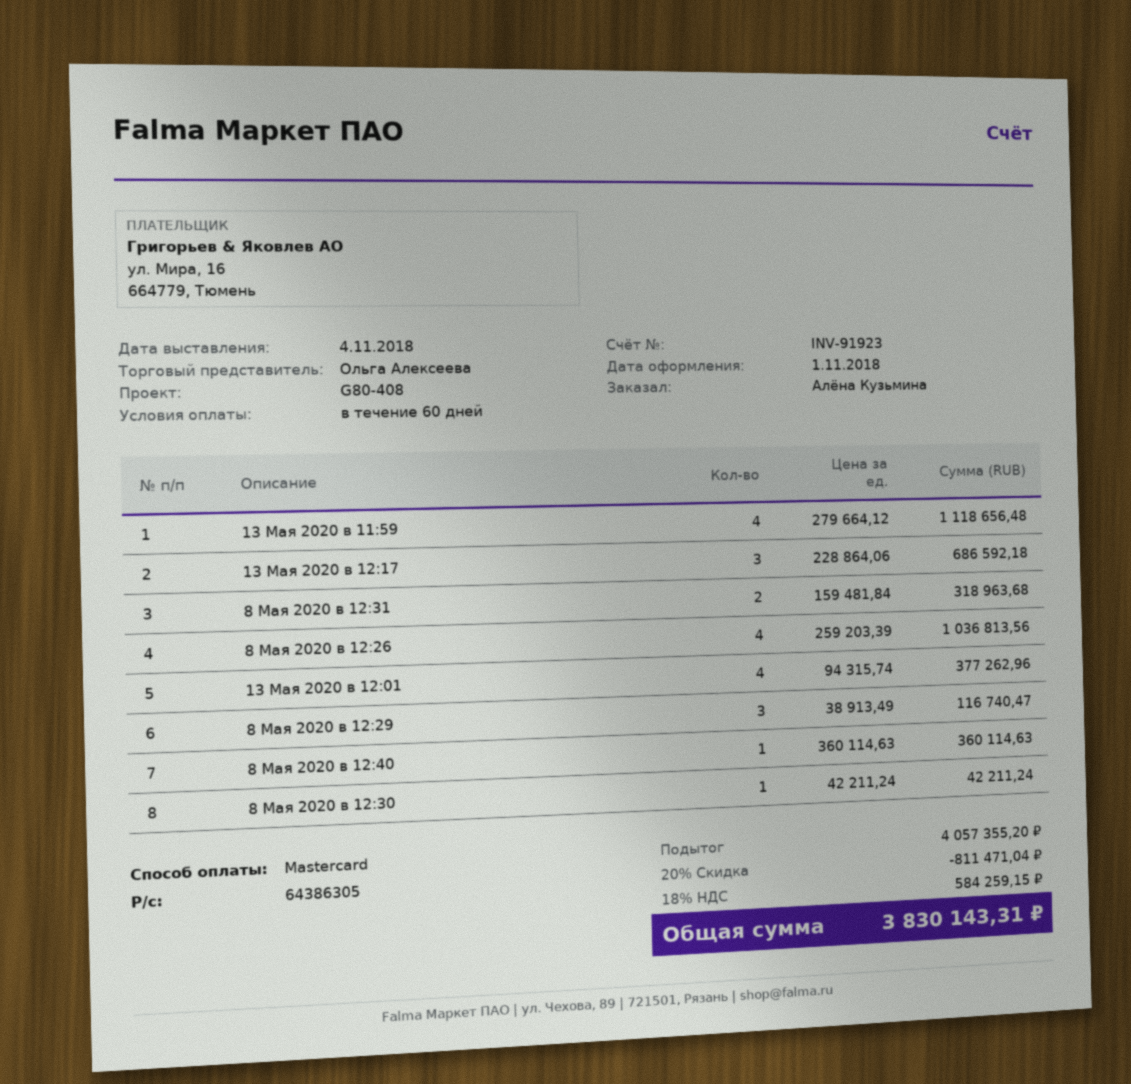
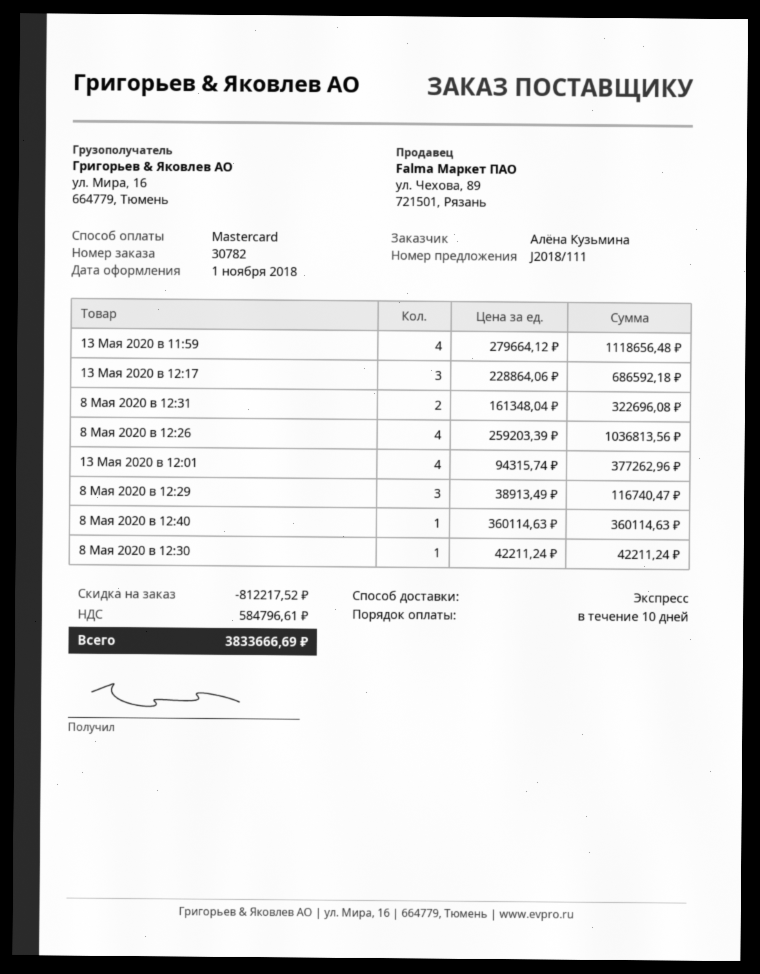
payment terms: 60 days -> 10 days
8 Мая 2020 в 12:31: 2 x 159481.84 = 318963.68 -> 2 x 161348.04 = 322696.08
discount: 811471.04 -> 812217.52
tax: 584259.15 -> 584796.61
total: 3830143.31 -> 3833666.69

